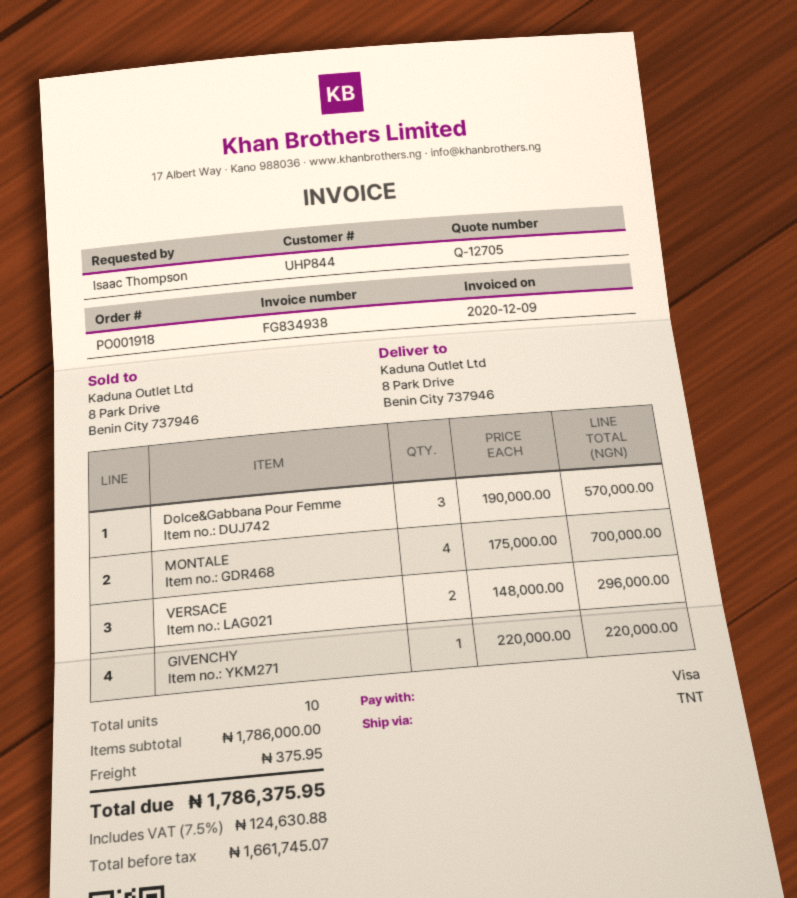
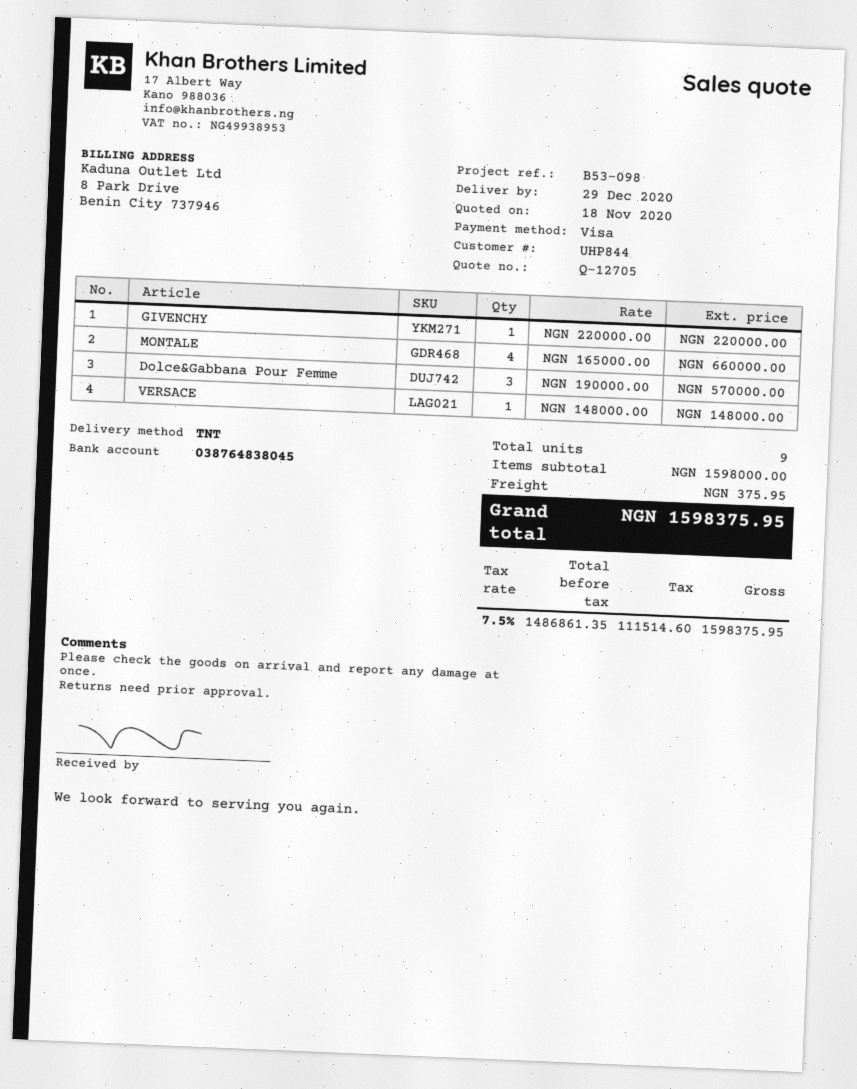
MONTALE: 4 x 175000.00 = 700000.00 -> 4 x 165000.00 = 660000.00
VERSACE: 2 x 148000.00 = 296000.00 -> 1 x 148000.00 = 148000.00
total quantity: 10 -> 9
subtotal: 1786000.00 -> 1598000.00
net: 1661745.07 -> 1486861.35
tax: 7.5% = 124630.88 -> 7.5% = 111514.60
total: 1786375.95 -> 1598375.95

